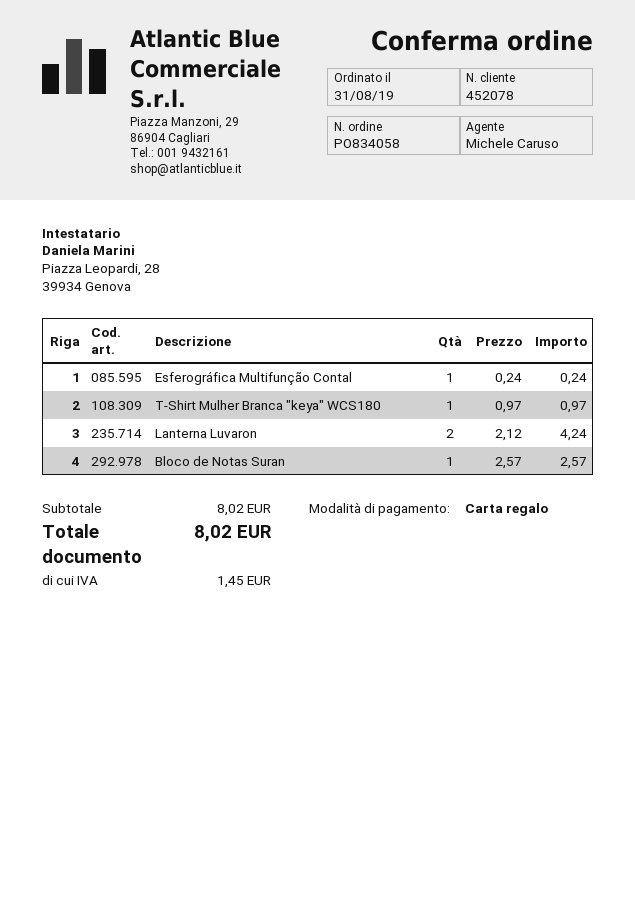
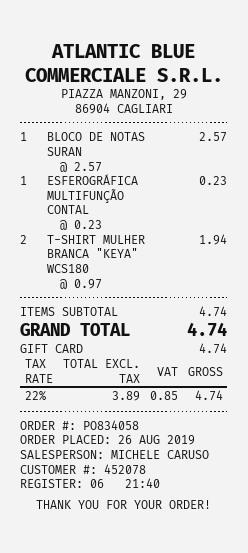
order date: 2019-08-31 -> 2019-08-26
Esferográfica Multifunção Contal: 1 x 0.24 = 0.24 -> 1 x 0.23 = 0.23
T-Shirt Mulher Branca "keya" WCS180: 1 x 0.97 = 0.97 -> 2 x 0.97 = 1.94
Lanterna Luvaron: 2 x 2.12 = 4.24 -> none
subtotal: 8.02 -> 4.74
tax: 1.45 -> 0.85
total: 8.02 -> 4.74

